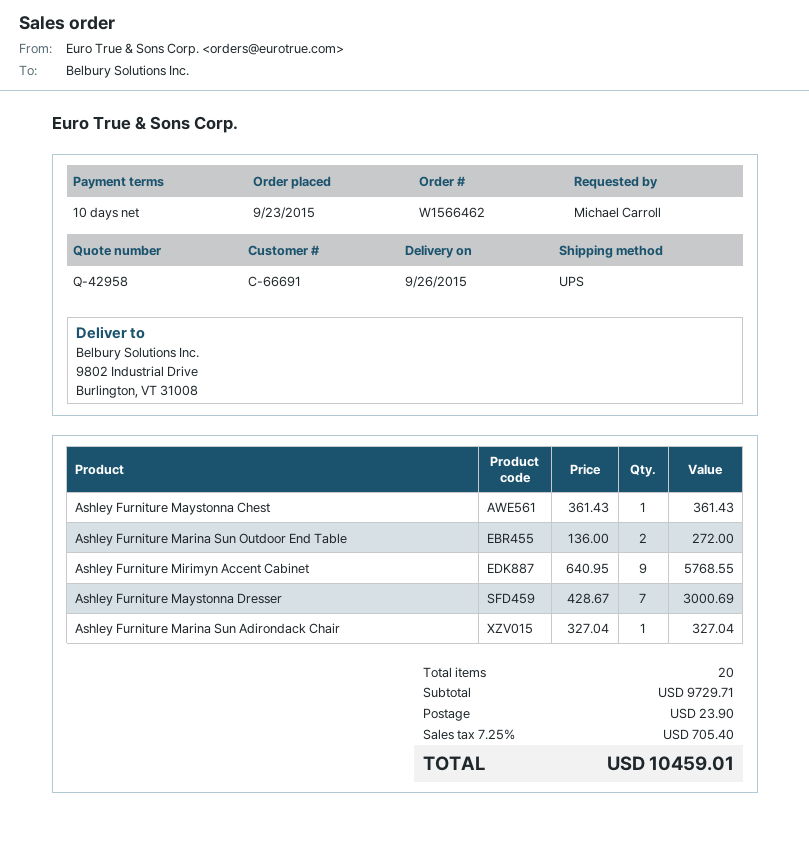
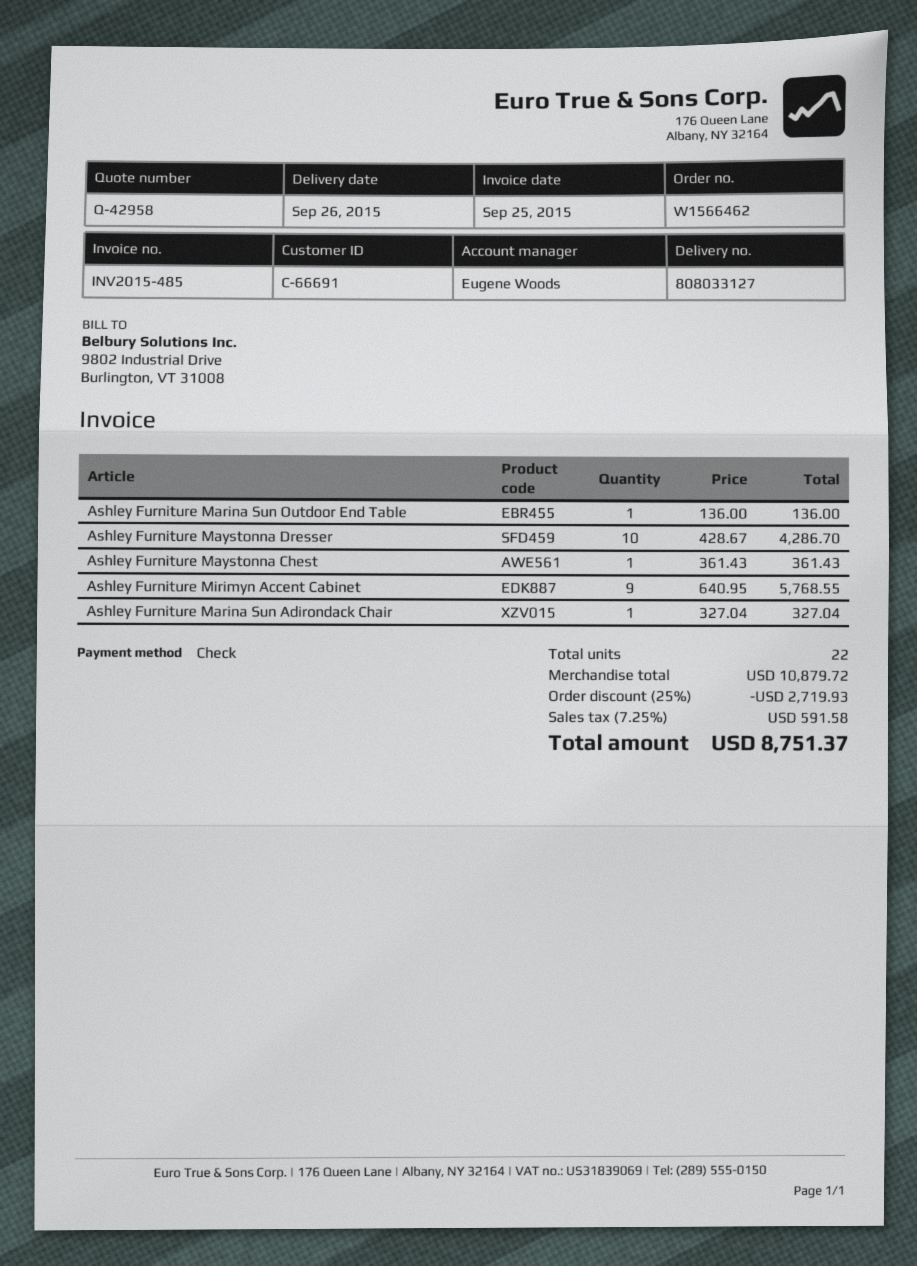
Ashley Furniture Marina Sun Outdoor End Table: 2 x 136.00 = 272.00 -> 1 x 136.00 = 136.00
Ashley Furniture Maystonna Dresser: 7 x 428.67 = 3000.69 -> 10 x 428.67 = 4286.70
total quantity: 20 -> 22
subtotal: 9729.71 -> 10879.72
discount: none -> 25% = 2719.93
shipping: 23.90 -> none
tax: 7.25% = 705.40 -> 7.25% = 591.58
total: 10459.01 -> 8751.37

